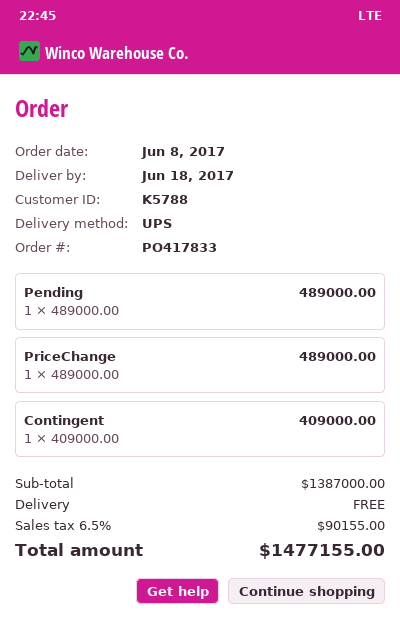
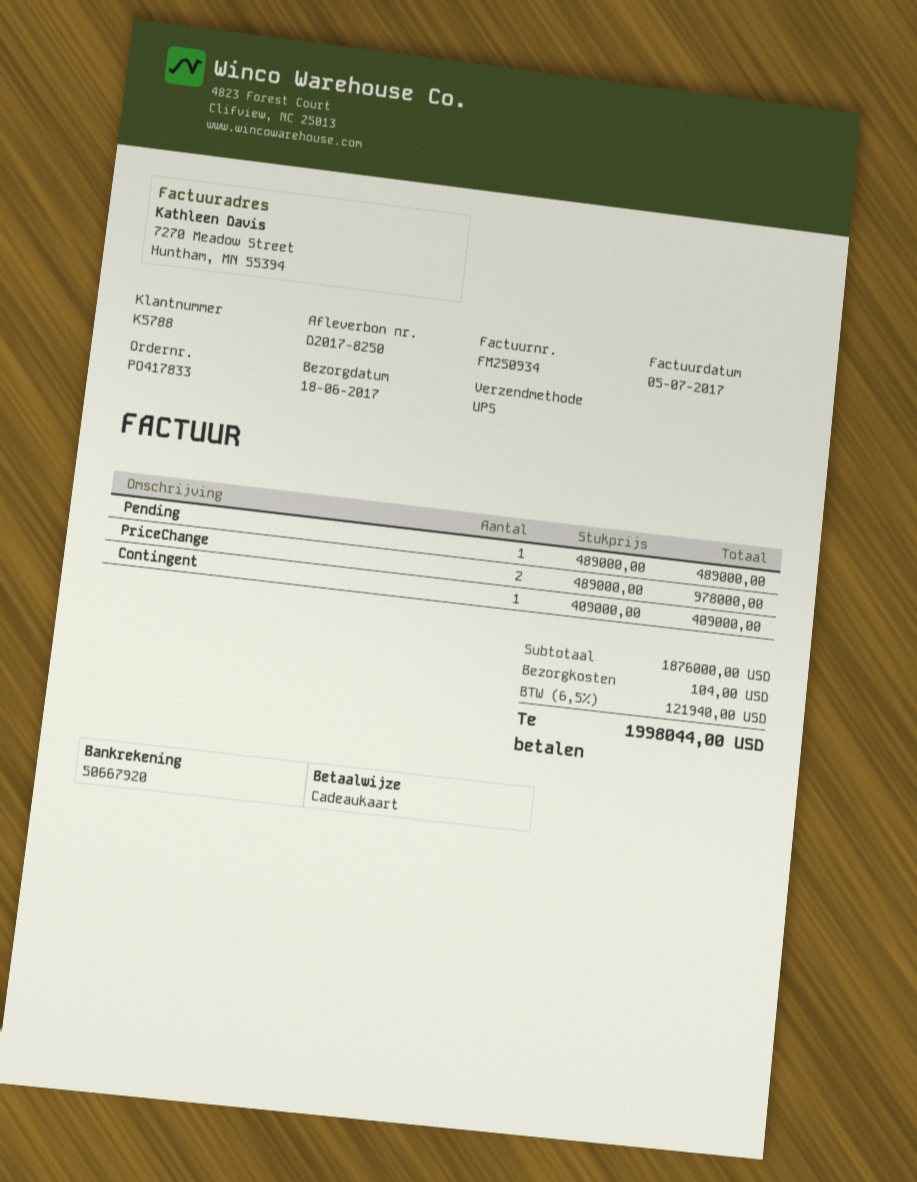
PriceChange: 1 x 489000.00 = 489000.00 -> 2 x 489000.00 = 978000.00
subtotal: 1387000.00 -> 1876000.00
shipping: 0.00 -> 104.00
tax: 6.5% = 90155.00 -> 6.5% = 121940.00
total: 1477155.00 -> 1998044.00

